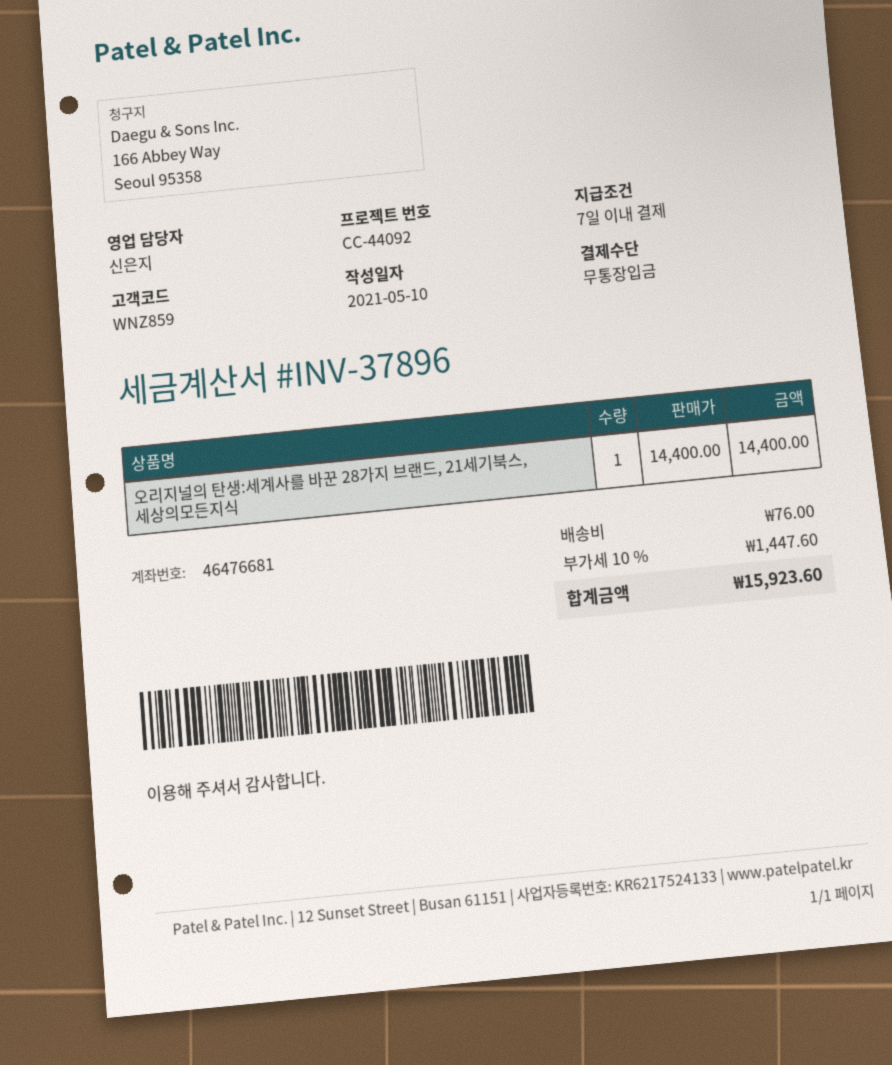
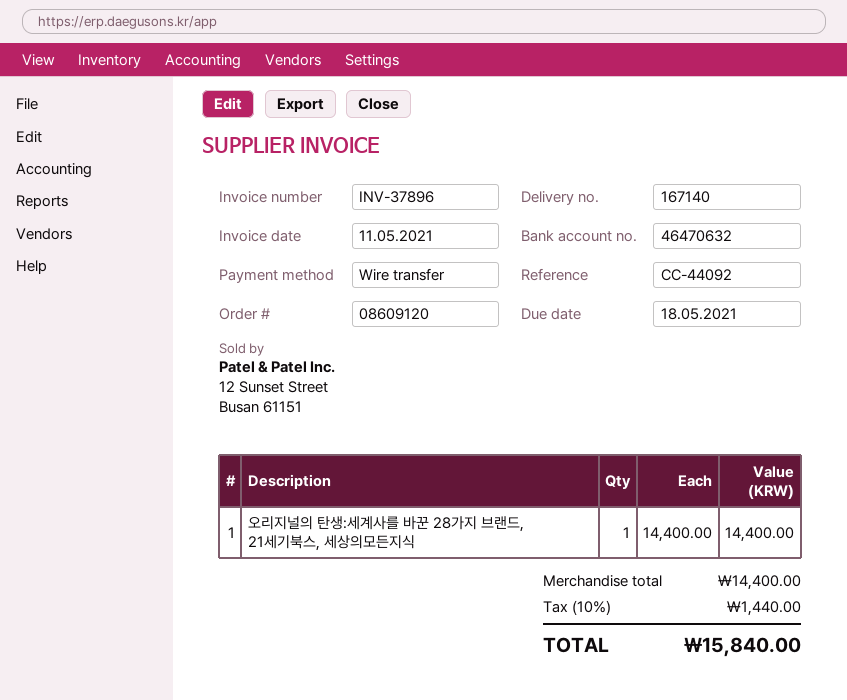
invoice date: 2021-05-10 -> 2021-05-11
bank account: 46476681 -> 46470632
shipping: 76.00 -> none
tax: 10% = 1447.60 -> 10% = 1440.00
total: 15923.60 -> 15840.00

